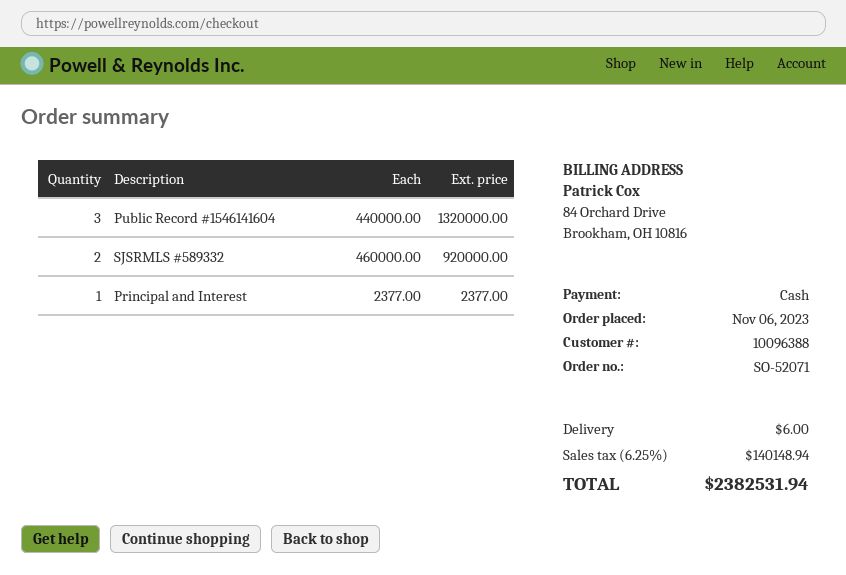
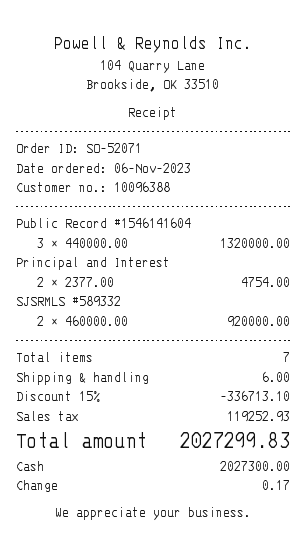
Principal and Interest: 1 x 2377.00 = 2377.00 -> 2 x 2377.00 = 4754.00
discount: none -> 15% = 336713.10
tax: 140148.94 -> 119252.93
total: 2382531.94 -> 2027299.83

